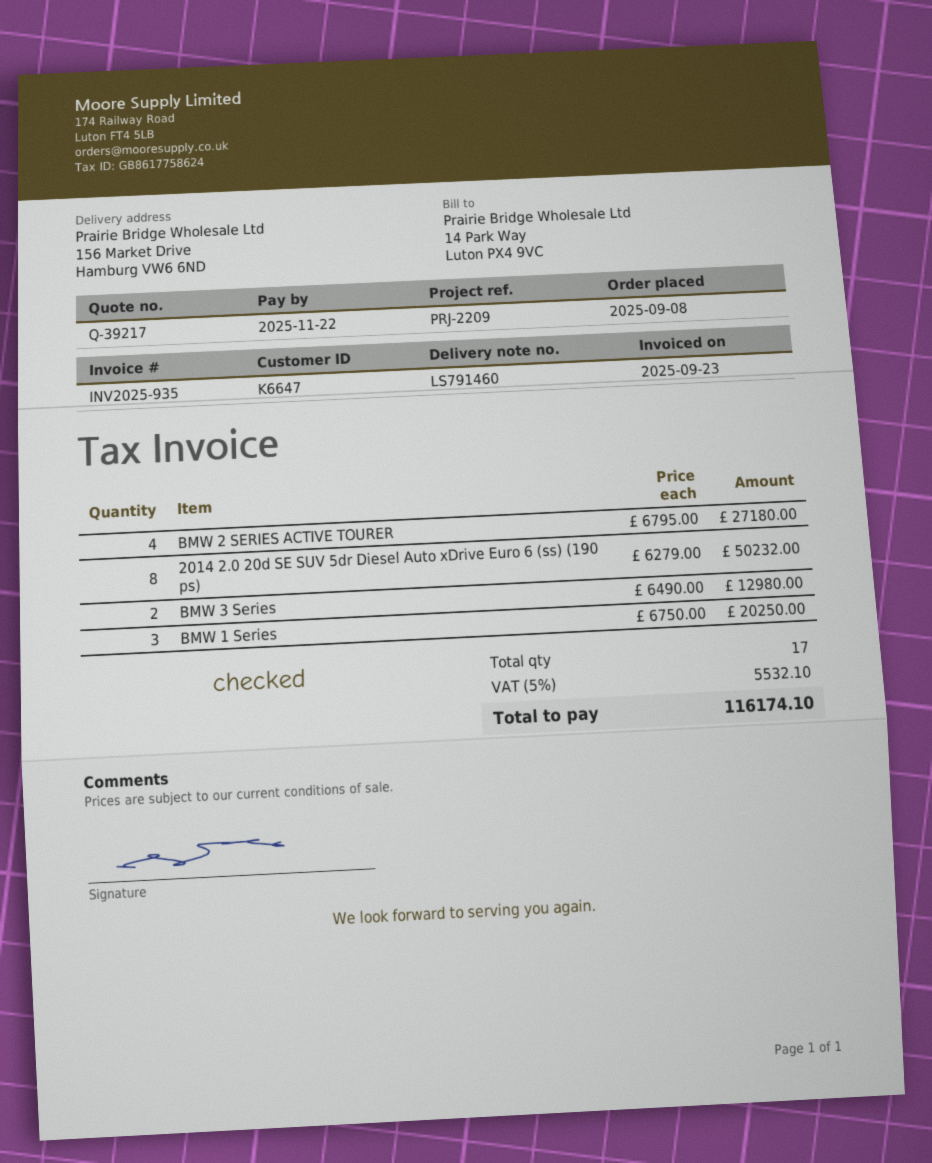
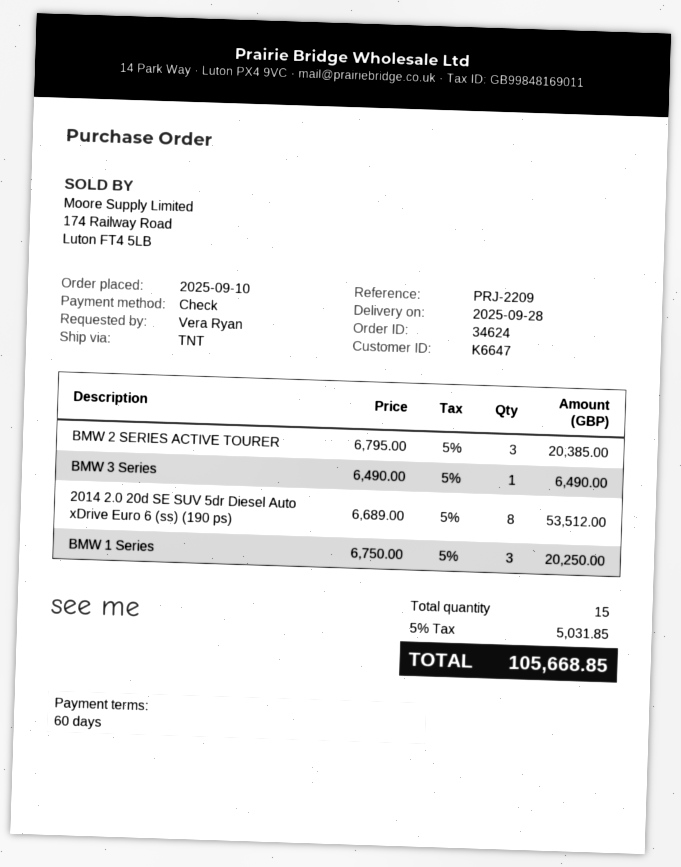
order date: 2025-09-08 -> 2025-09-10
BMW 2 SERIES ACTIVE TOURER: 4 x 6795.00 = 27180.00 -> 3 x 6795.00 = 20385.00
2014 2.0 20d SE SUV 5dr Diesel Auto xDrive Euro 6 (ss) (190 ps): 8 x 6279.00 = 50232.00 -> 8 x 6689.00 = 53512.00
BMW 3 Series: 2 x 6490.00 = 12980.00 -> 1 x 6490.00 = 6490.00
total quantity: 17 -> 15
tax: 5% = 5532.10 -> 5% = 5031.85
total: 116174.10 -> 105668.85

